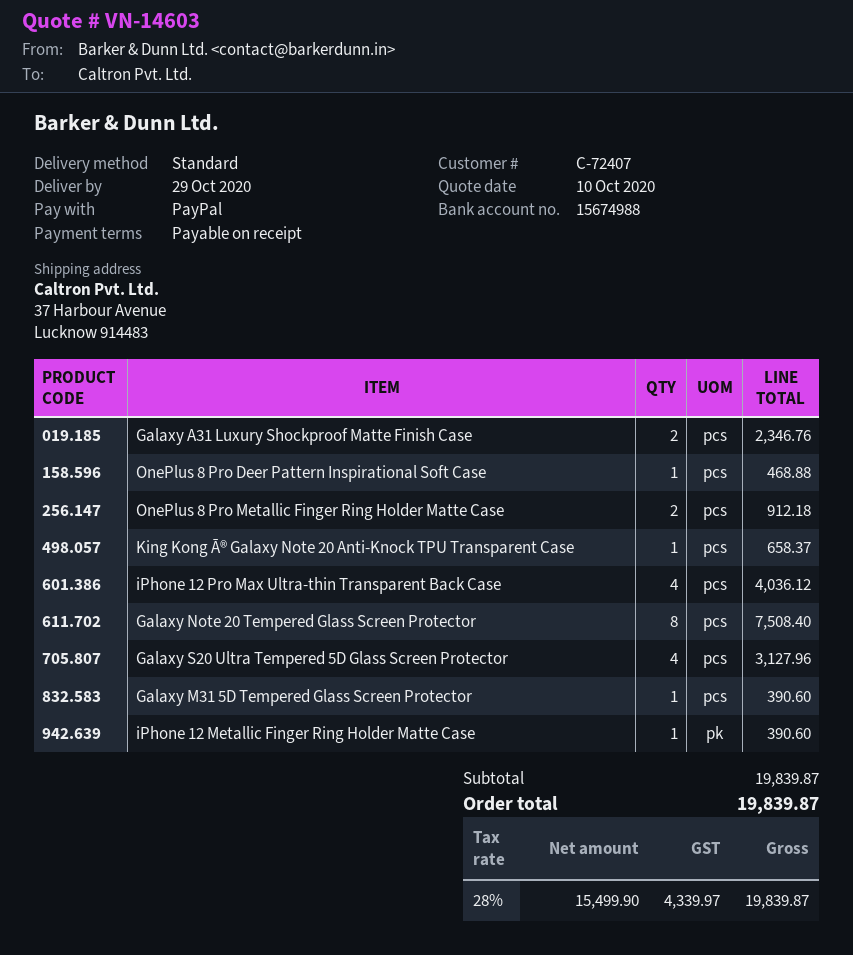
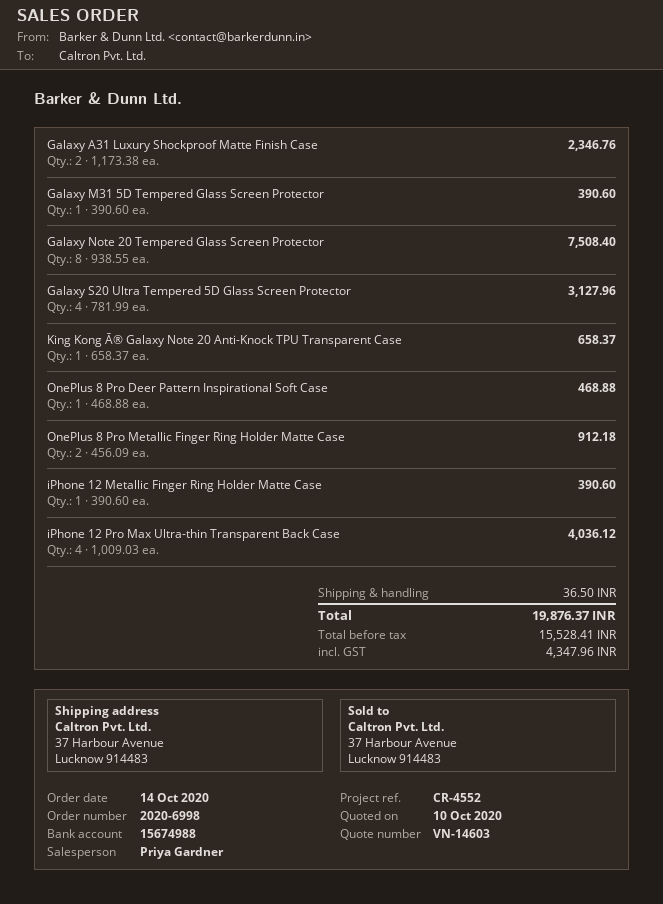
shipping: none -> 36.50
net: 15499.90 -> 15528.41
tax: 4339.97 -> 4347.96
total: 19839.87 -> 19876.37

